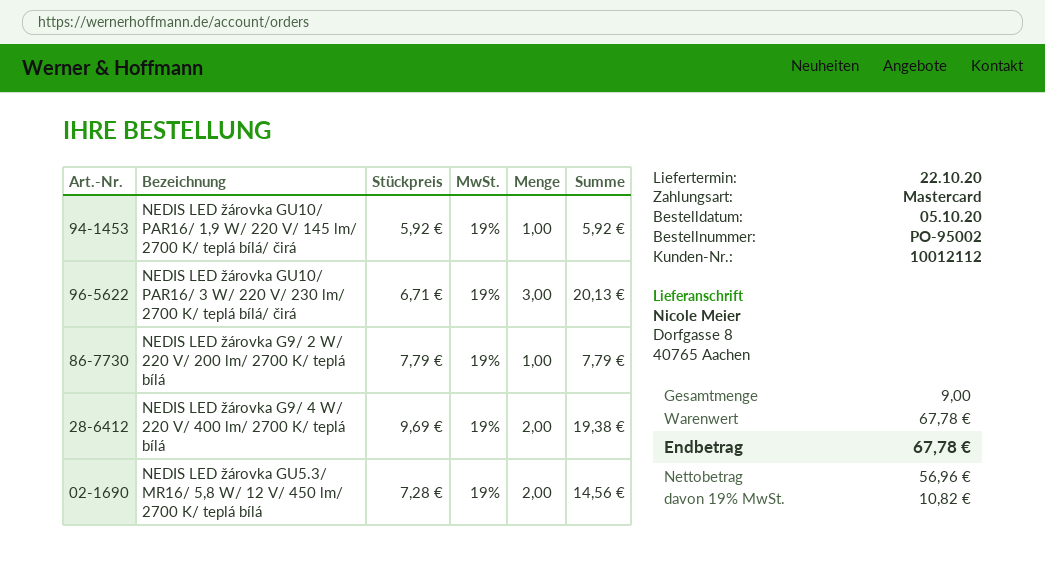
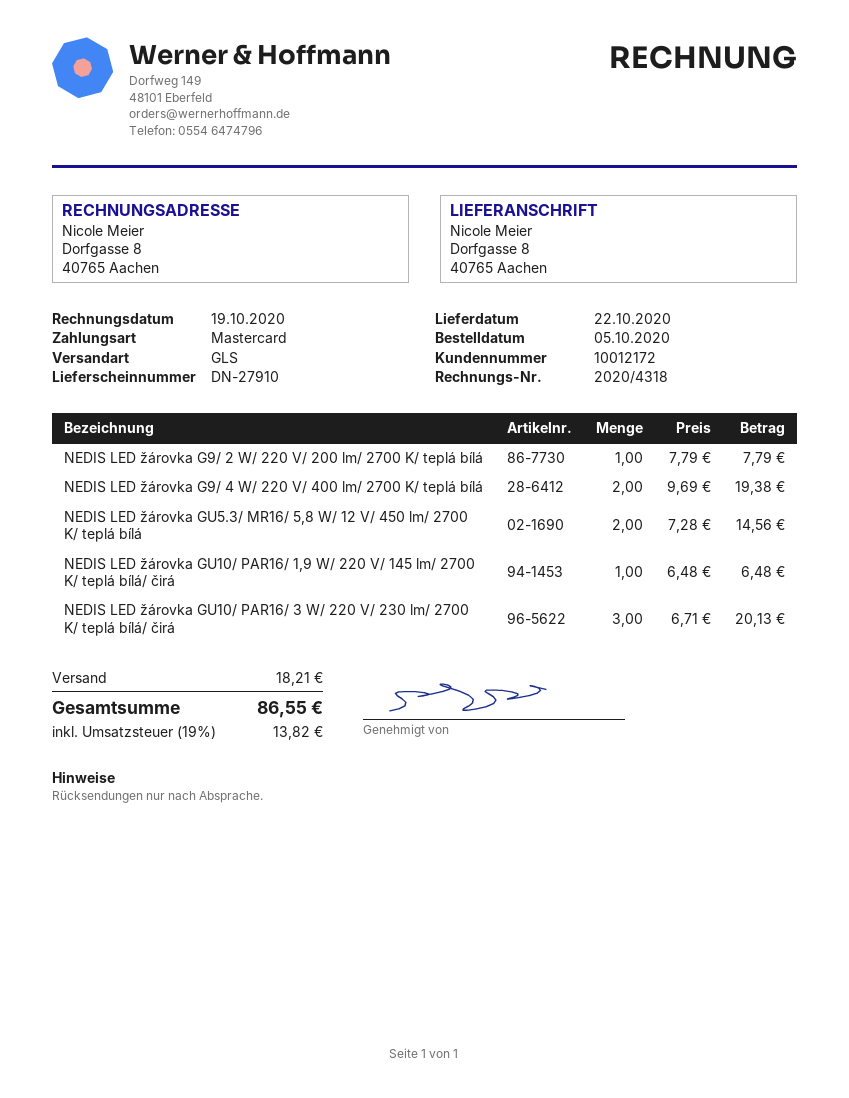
customer number: 10012112 -> 10012172
NEDIS LED žárovka GU10/ PAR16/ 1,9 W/ 220 V/ 145 lm/ 2700 K/ teplá bílá/ čirá: 1 x 5.92 = 5.92 -> 1 x 6.48 = 6.48
shipping: none -> 18.21
tax: 19% = 10.82 -> 19% = 13.82
total: 67.78 -> 86.55

